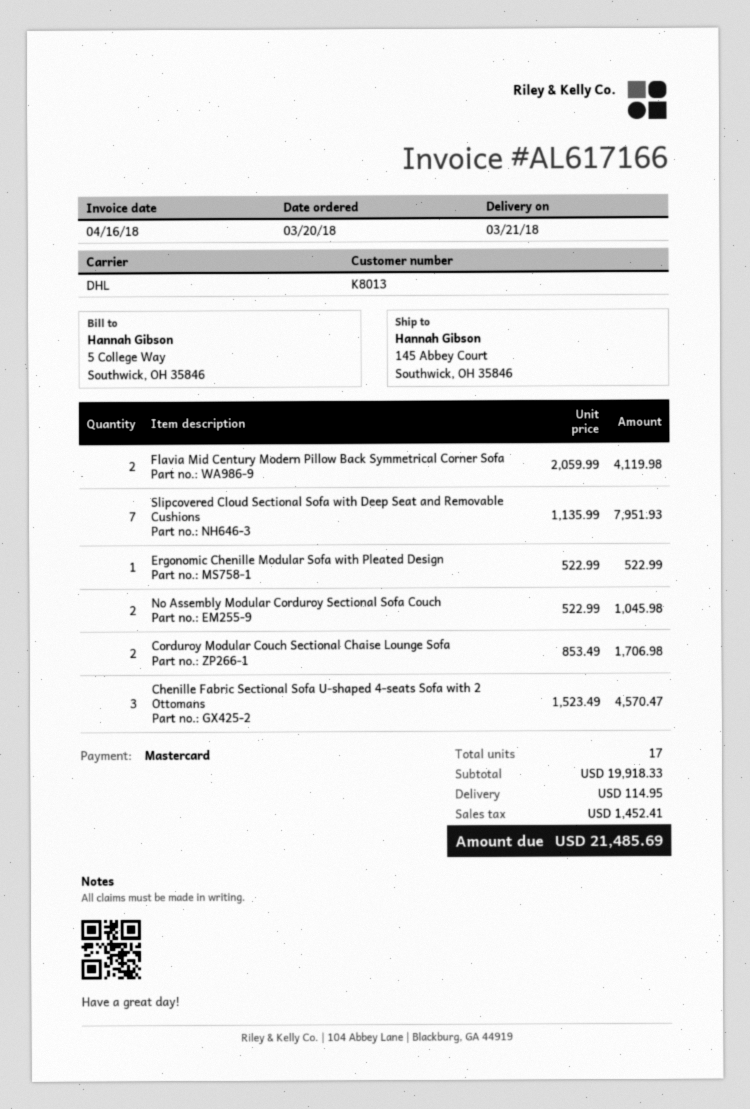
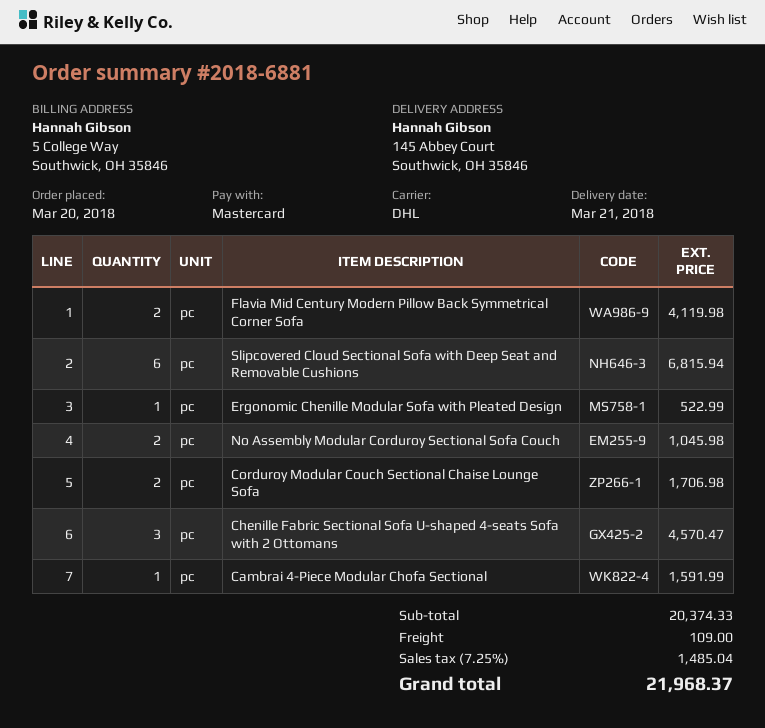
Slipcovered Cloud Sectional Sofa with Deep Seat and Removable Cushions: 7 for 7951.93 -> 6 for 6815.94
Cambrai 4-Piece Modular Chofa Sectional: none -> 1 for 1591.99
subtotal: 19918.33 -> 20374.33
shipping: 114.95 -> 109.00
tax: 1452.41 -> 1485.04
total: 21485.69 -> 21968.37

